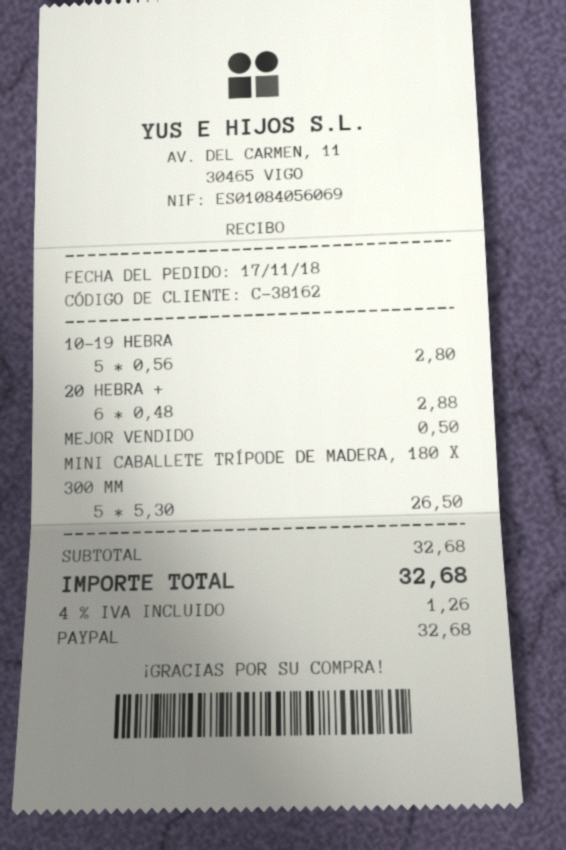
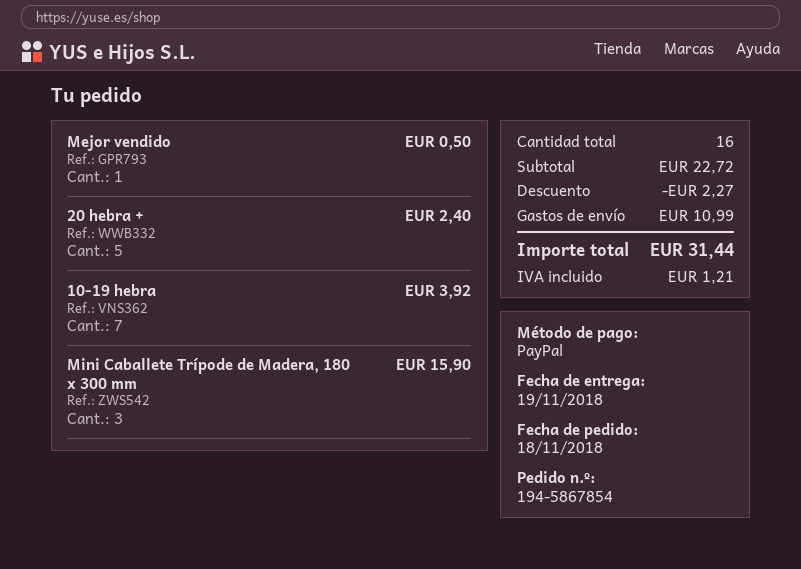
order date: 2018-11-17 -> 2018-11-18
10-19 HEBRA: 5 for 2.80 -> 7 for 3.92
20 HEBRA +: 6 for 2.88 -> 5 for 2.40
MINI CABALLETE TRÍPODE DE MADERA, 180 X 300 MM: 5 for 26.50 -> 3 for 15.90
subtotal: 32.68 -> 22.72
discount: none -> 2.27
shipping: none -> 10.99
tax: 1.26 -> 1.21
total: 32.68 -> 31.44

